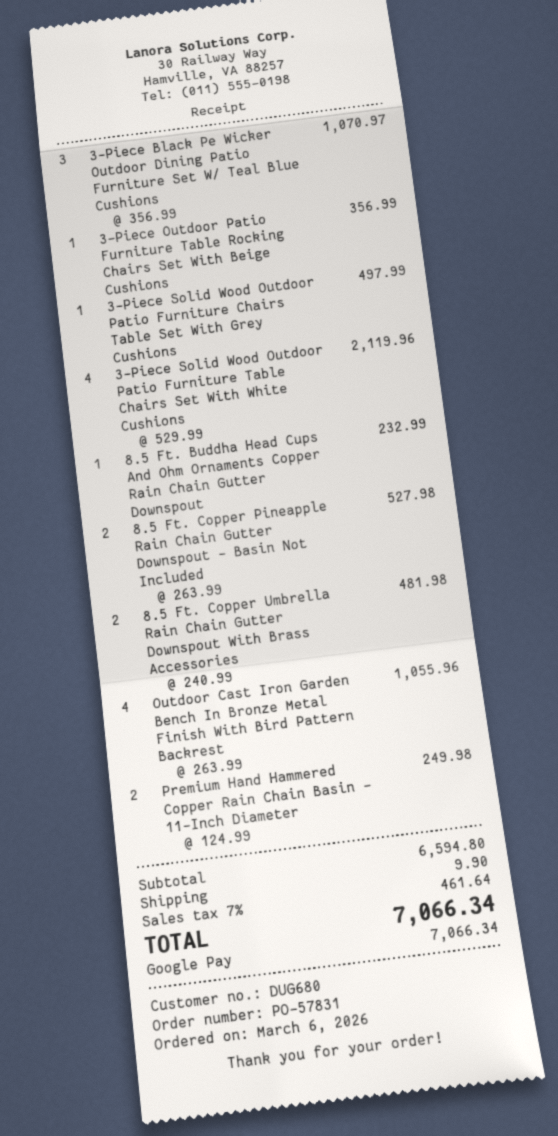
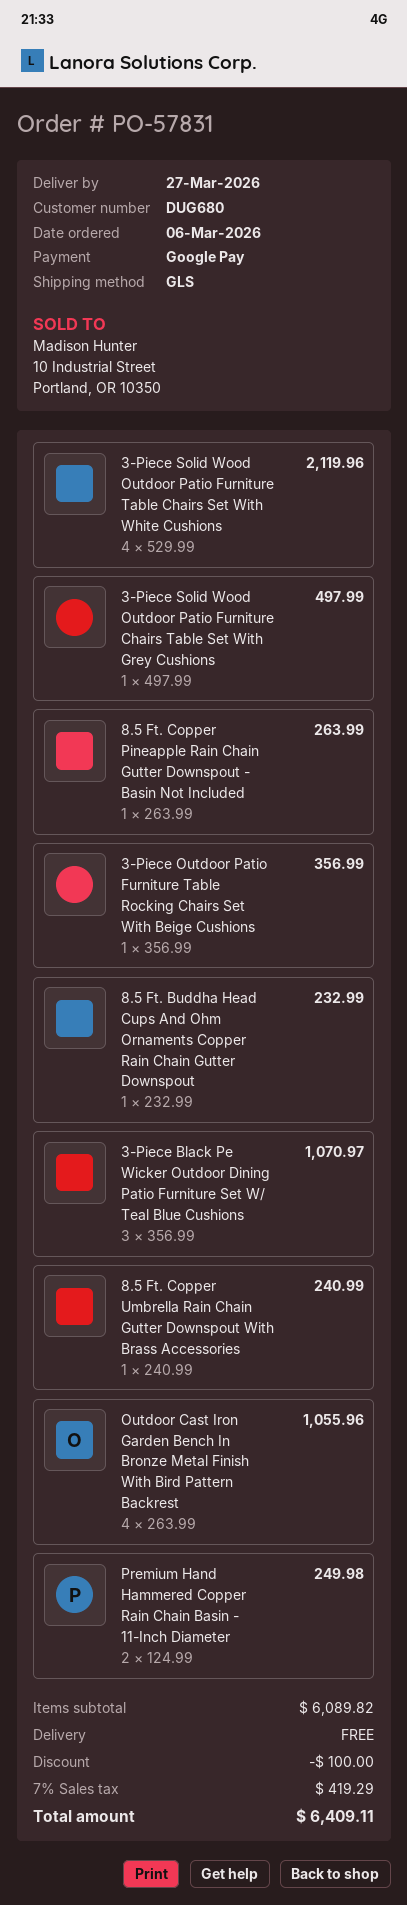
8.5 Ft. Copper Pineapple Rain Chain Gutter Downspout - Basin Not Included: 2 x 263.99 = 527.98 -> 1 x 263.99 = 263.99
8.5 Ft. Copper Umbrella Rain Chain Gutter Downspout With Brass Accessories: 2 x 240.99 = 481.98 -> 1 x 240.99 = 240.99
subtotal: 6594.80 -> 6089.82
discount: none -> 100.00
shipping: 9.90 -> 0.00
tax: 7% = 461.64 -> 7% = 419.29
total: 7066.34 -> 6409.11

